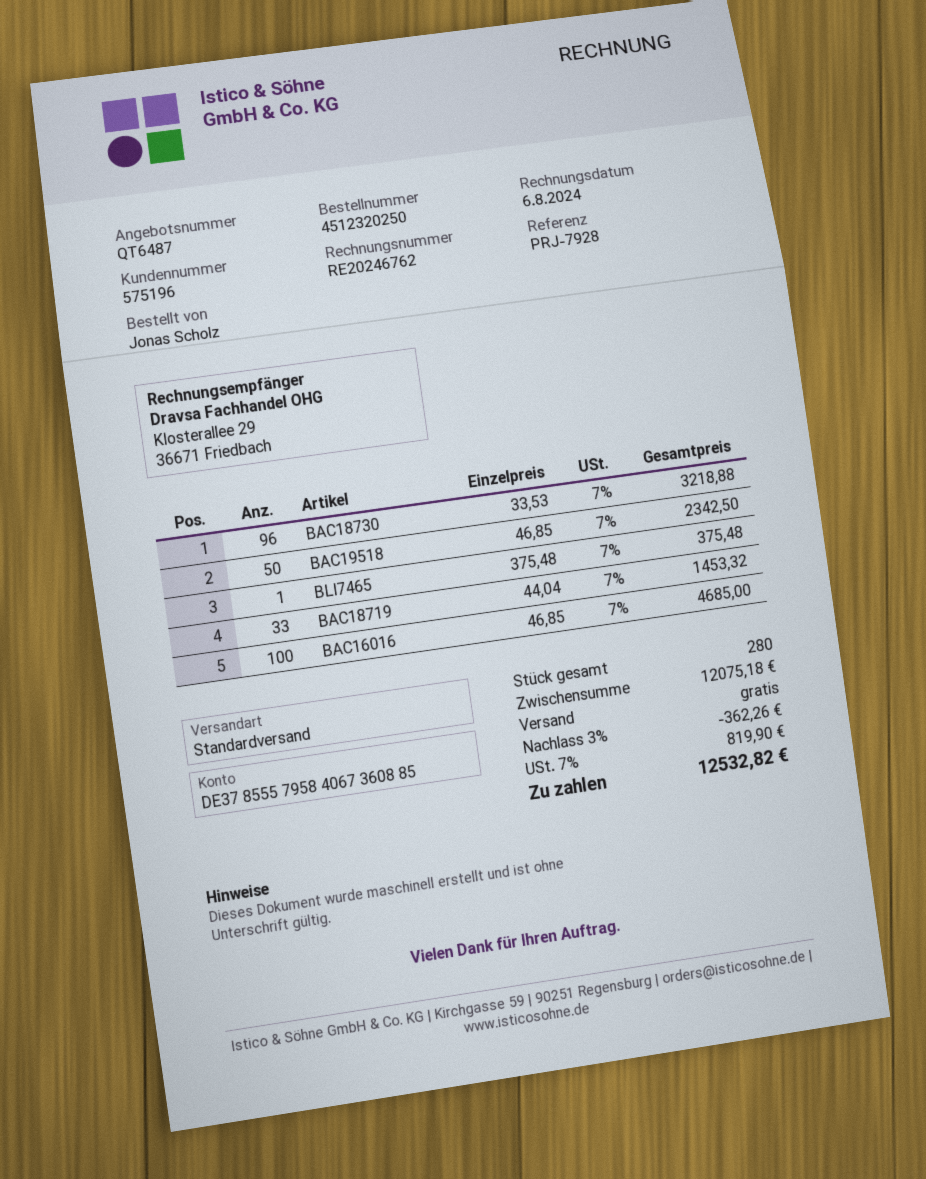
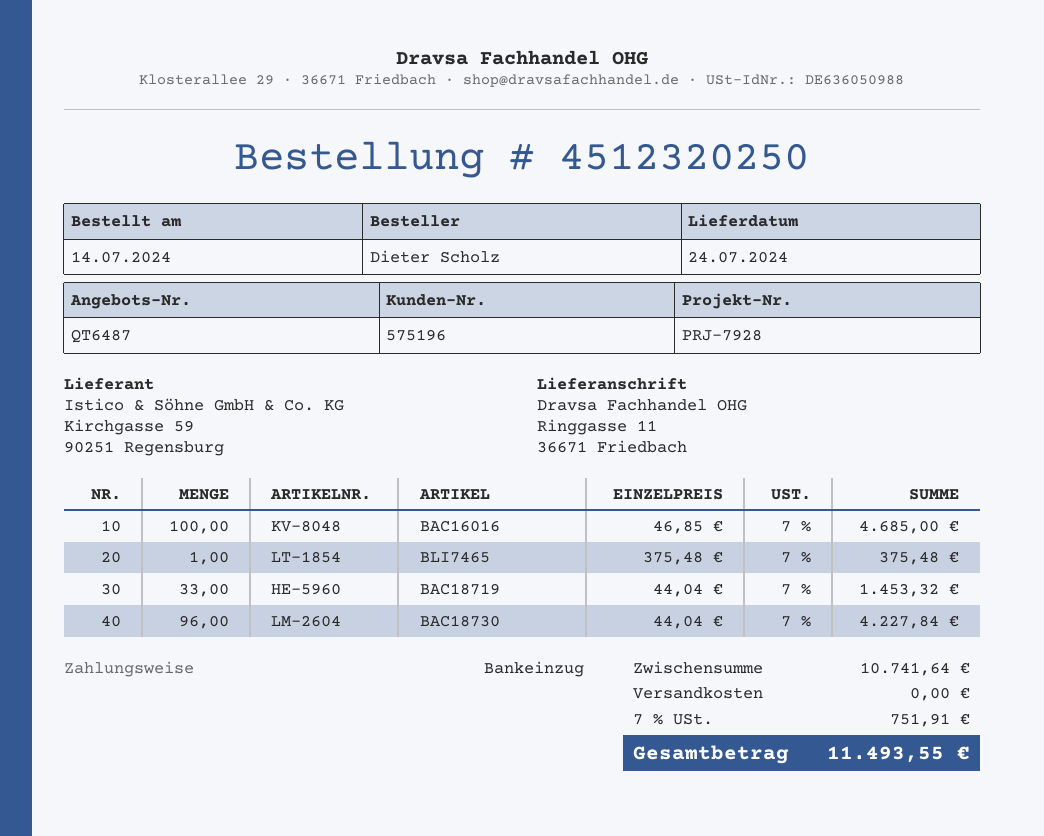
ordered by: Jonas Scholz -> Dieter Scholz
BAC18730: 96 x 33.53 = 3218.88 -> 96 x 44.04 = 4227.84
BAC19518: 50 x 46.85 = 2342.50 -> none
subtotal: 12075.18 -> 10741.64
discount: 3% = 362.26 -> none
tax: 7% = 819.90 -> 7% = 751.91
total: 12532.82 -> 11493.55

